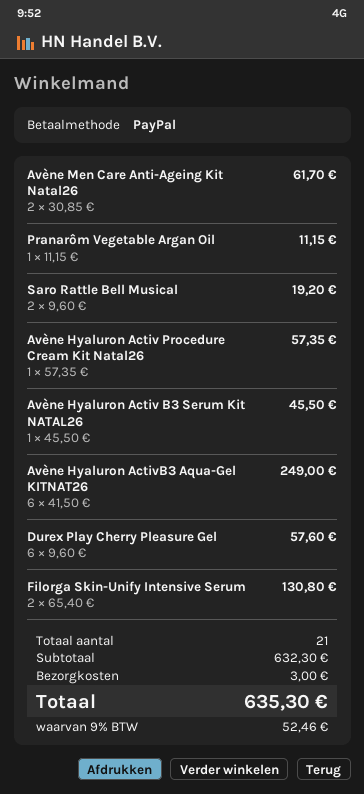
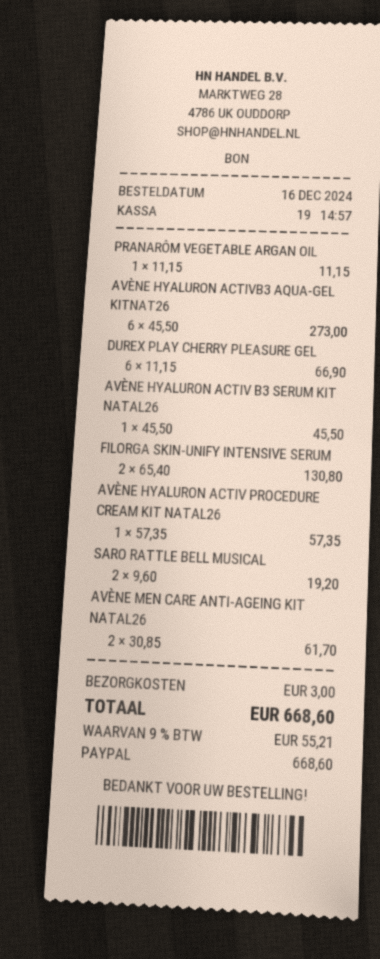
Avène Hyaluron ActivB3 Aqua-Gel KITNAT26: 6 x 41.50 = 249.00 -> 6 x 45.50 = 273.00
Durex Play Cherry Pleasure Gel: 6 x 9.60 = 57.60 -> 6 x 11.15 = 66.90
tax: 9% = 52.46 -> 9% = 55.21
total: 635.30 -> 668.60

